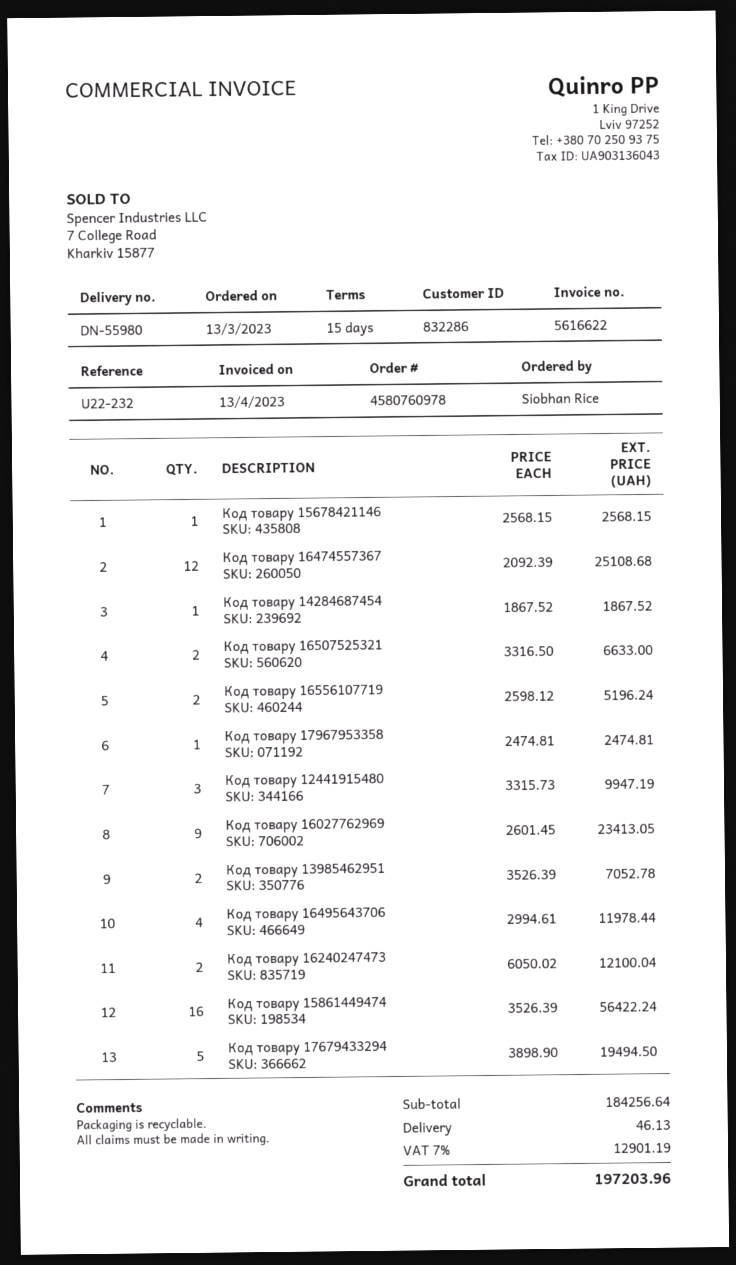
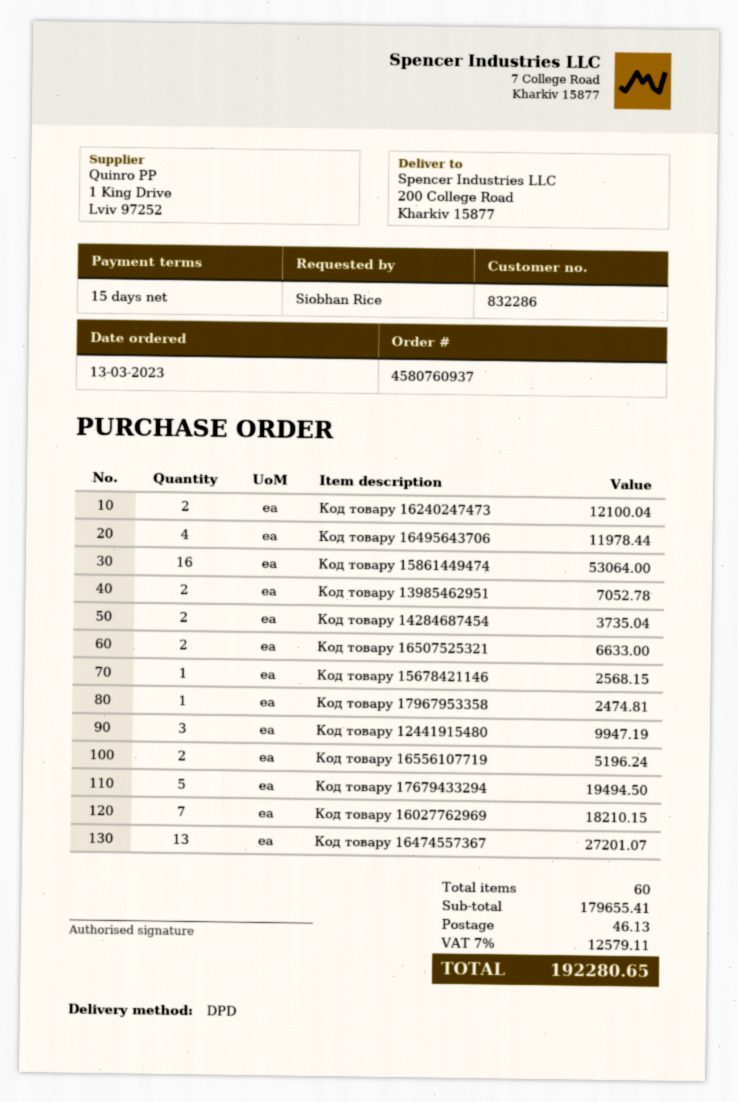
order number: 4580760978 -> 4580760937
Код товару 16474557367: 12 for 25108.68 -> 13 for 27201.07
Код товару 14284687454: 1 for 1867.52 -> 2 for 3735.04
Код товару 16027762969: 9 for 23413.05 -> 7 for 18210.15
Код товару 15861449474: 16 for 56422.24 -> 16 for 53064.00
subtotal: 184256.64 -> 179655.41
tax: 7% = 12901.19 -> 7% = 12579.11
total: 197203.96 -> 192280.65

